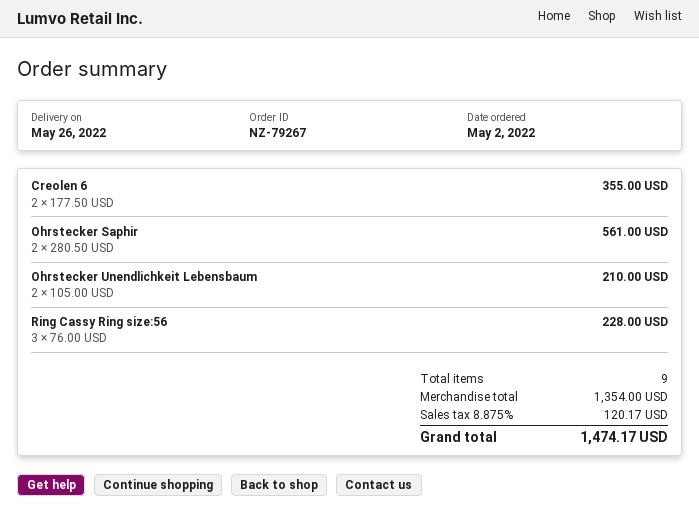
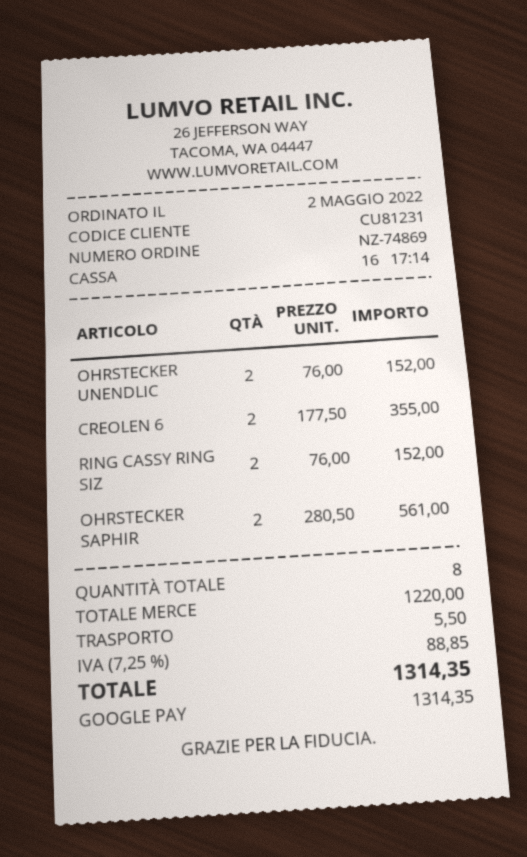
order number: NZ-79267 -> NZ-74869
Ohrstecker Unendlichkeit Lebensbaum: 2 x 105.00 = 210.00 -> 2 x 76.00 = 152.00
Ring Cassy Ring size:56: 3 x 76.00 = 228.00 -> 2 x 76.00 = 152.00
total quantity: 9 -> 8
subtotal: 1354.00 -> 1220.00
shipping: none -> 5.50
tax: 8.875% = 120.17 -> 7.25% = 88.85
total: 1474.17 -> 1314.35

